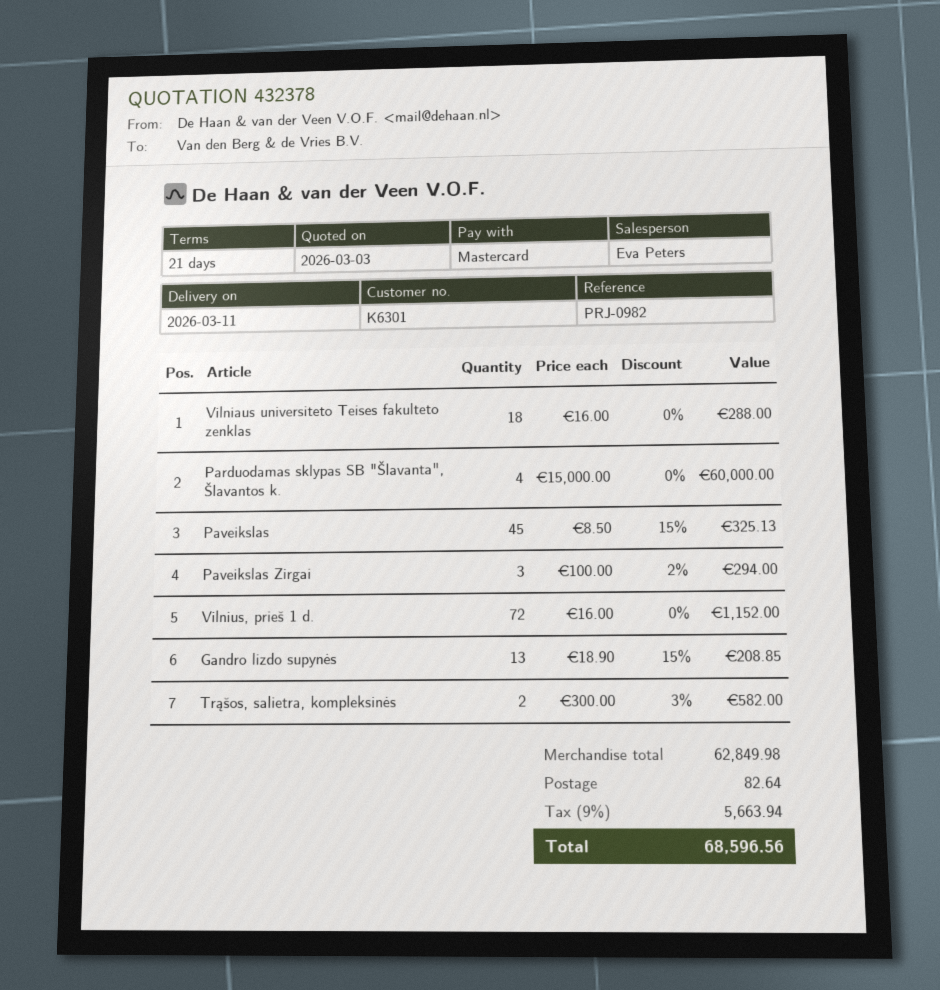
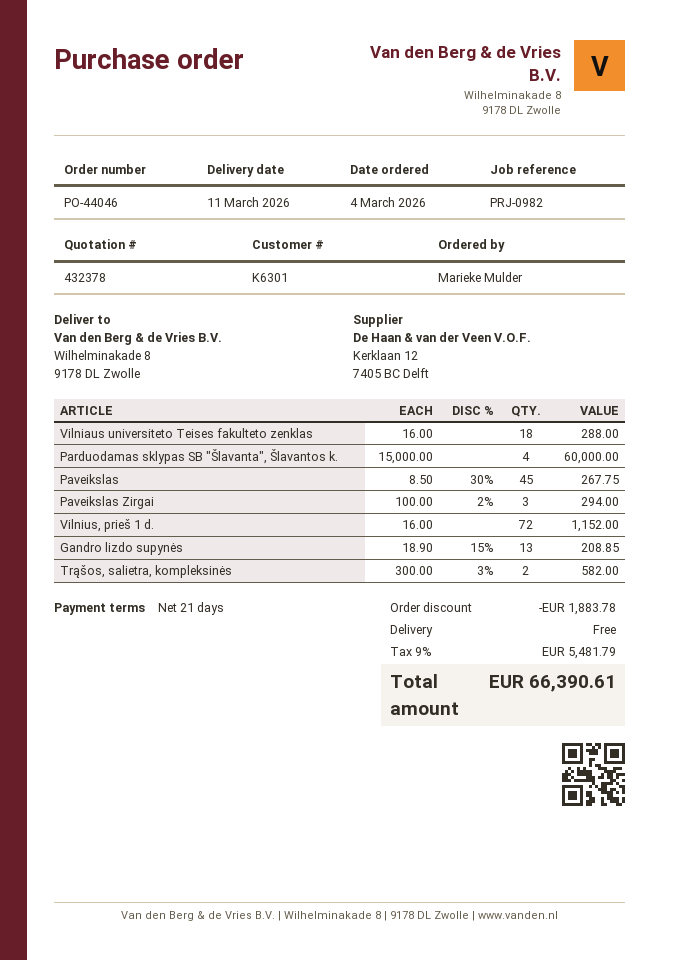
Paveikslas: 45 x 8.50 - 15% = 325.13 -> 45 x 8.50 - 30% = 267.75
discount: none -> 1883.78
shipping: 82.64 -> 0.00
tax: 9% = 5663.94 -> 9% = 5481.79
total: 68596.56 -> 66390.61

